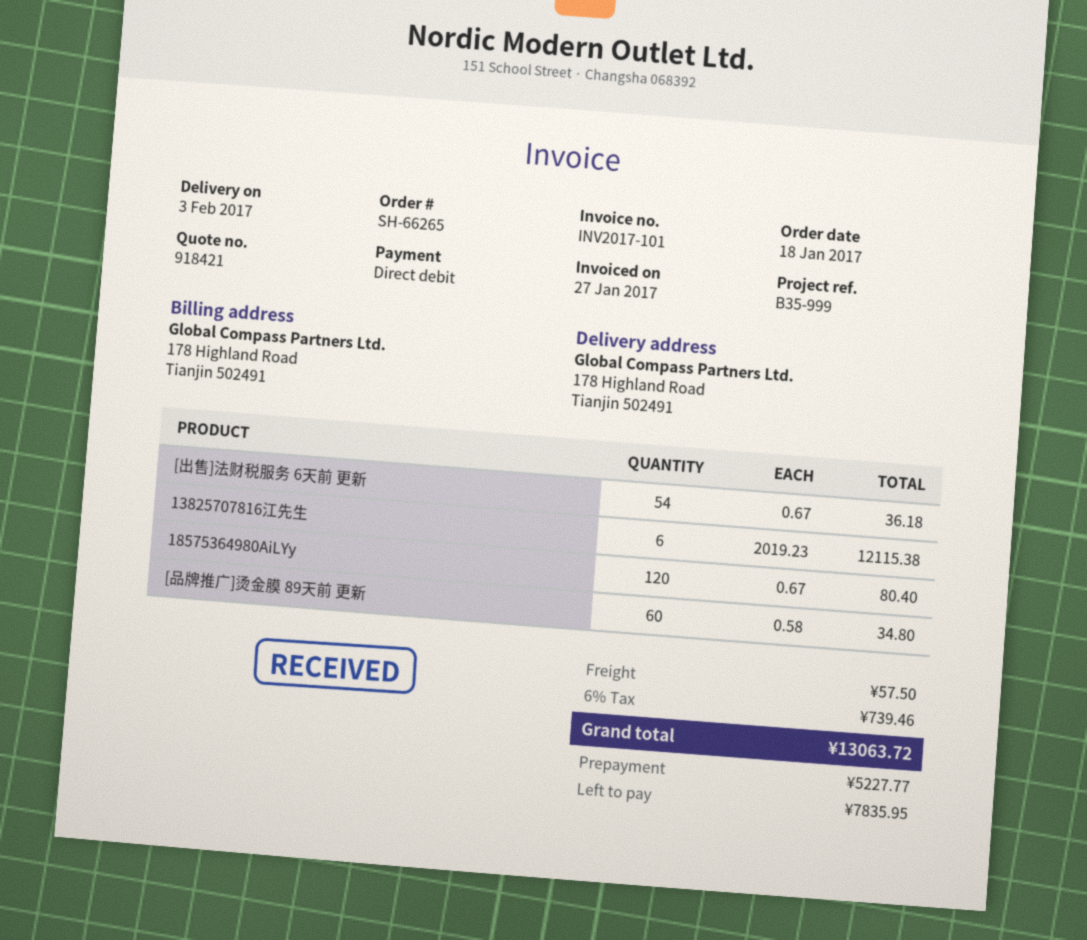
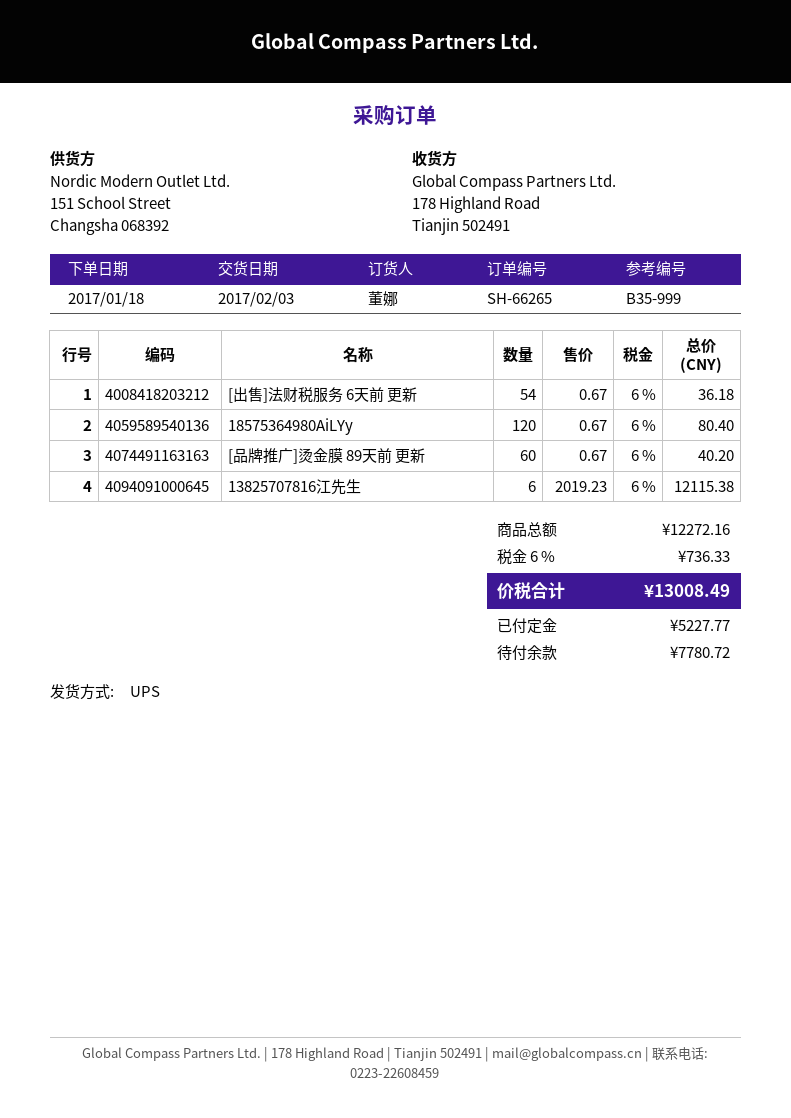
[品牌推广]烫金膜 89天前 更新: 60 x 0.58 = 34.80 -> 60 x 0.67 = 40.20
shipping: 57.50 -> none
tax: 6% = 739.46 -> 6% = 736.33
total: 13063.72 -> 13008.49
balance: 7835.95 -> 7780.72

